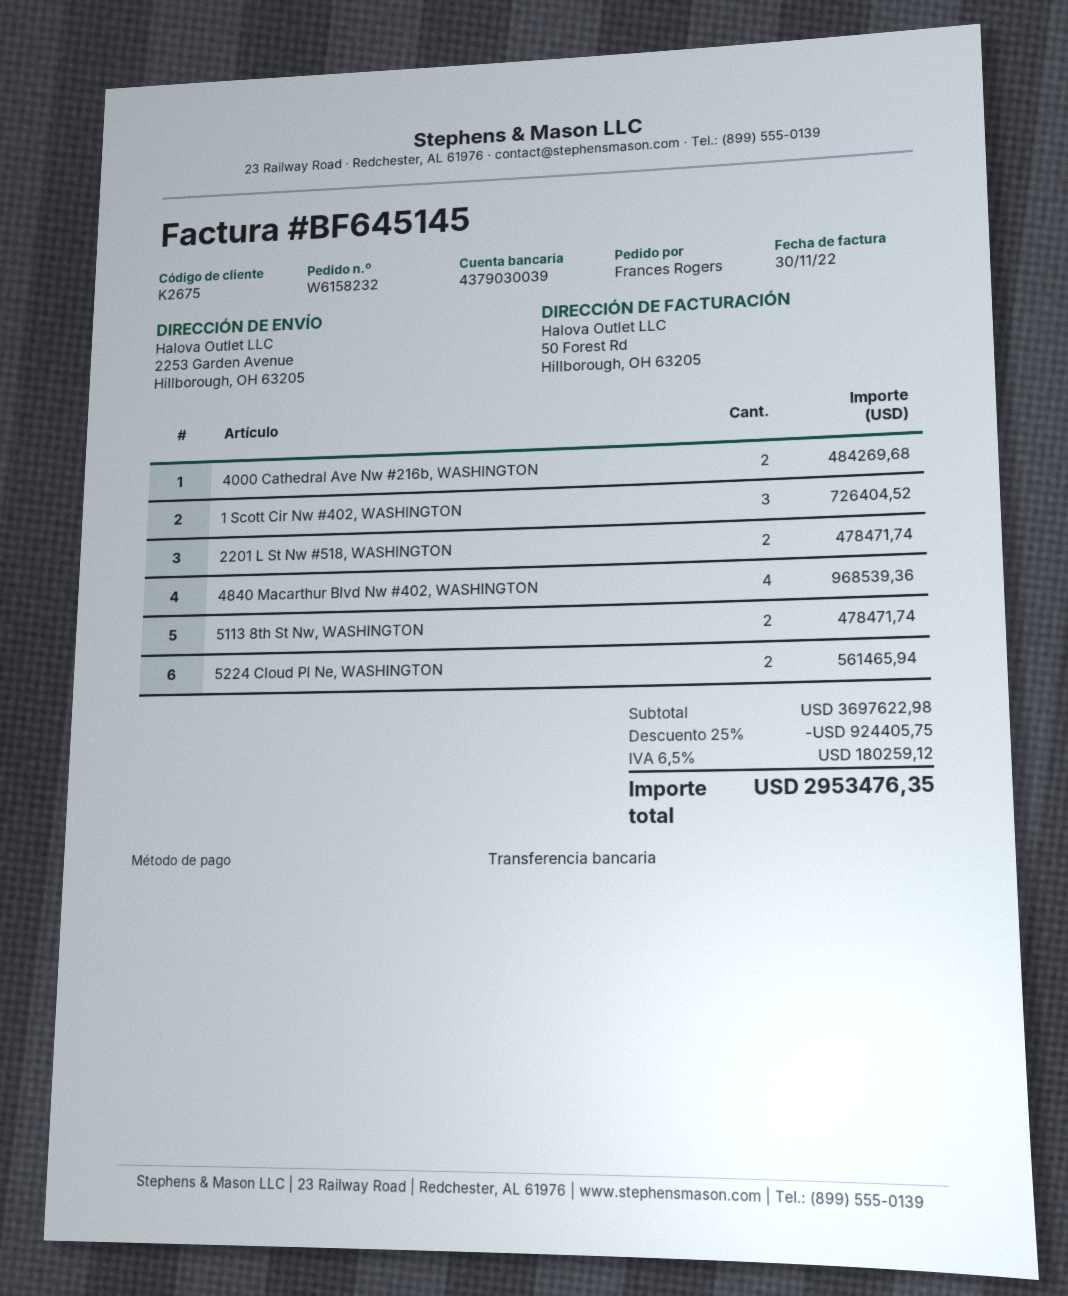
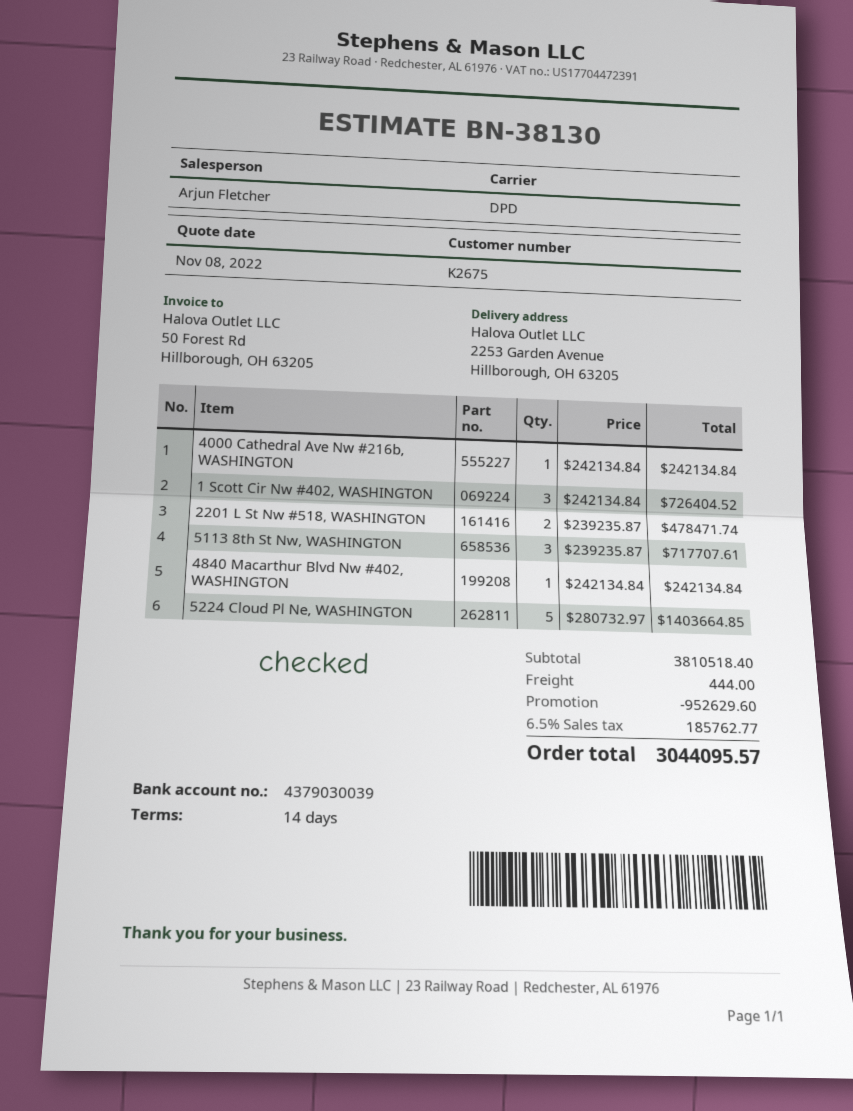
4000 Cathedral Ave Nw #216b, WASHINGTON: 2 for 484269.68 -> 1 for 242134.84
4840 Macarthur Blvd Nw #402, WASHINGTON: 4 for 968539.36 -> 1 for 242134.84
5113 8th St Nw, WASHINGTON: 2 for 478471.74 -> 3 for 717707.61
5224 Cloud Pl Ne, WASHINGTON: 2 for 561465.94 -> 5 for 1403664.85
subtotal: 3697622.98 -> 3810518.40
discount: 924405.75 -> 952629.60
shipping: none -> 444.00
tax: 6.5% = 180259.12 -> 6.5% = 185762.77
total: 2953476.35 -> 3044095.57

